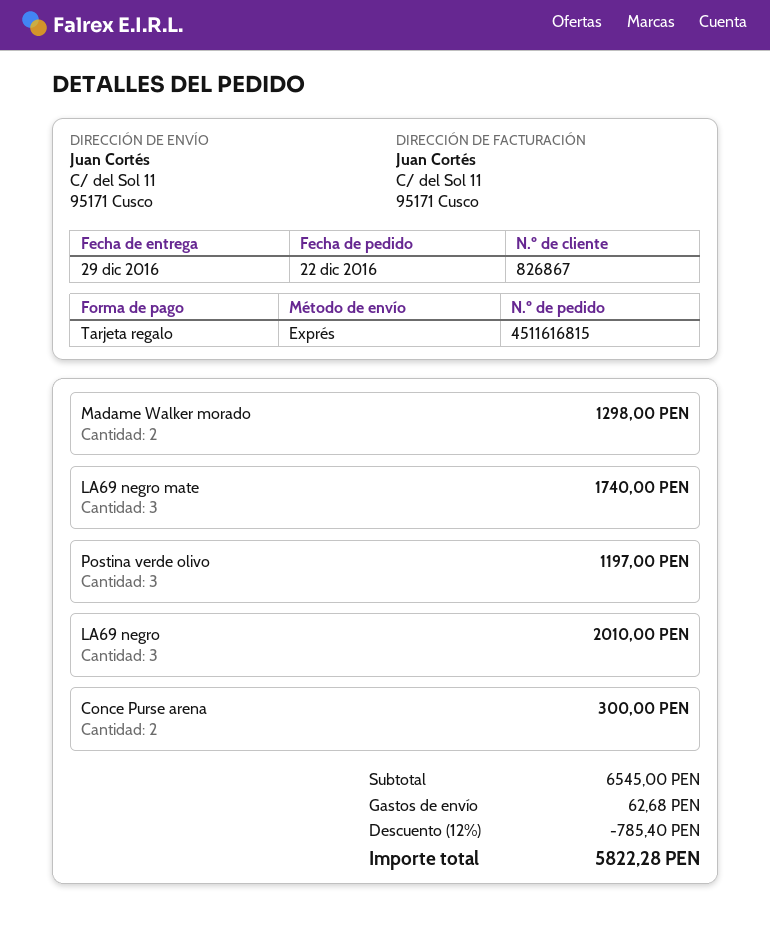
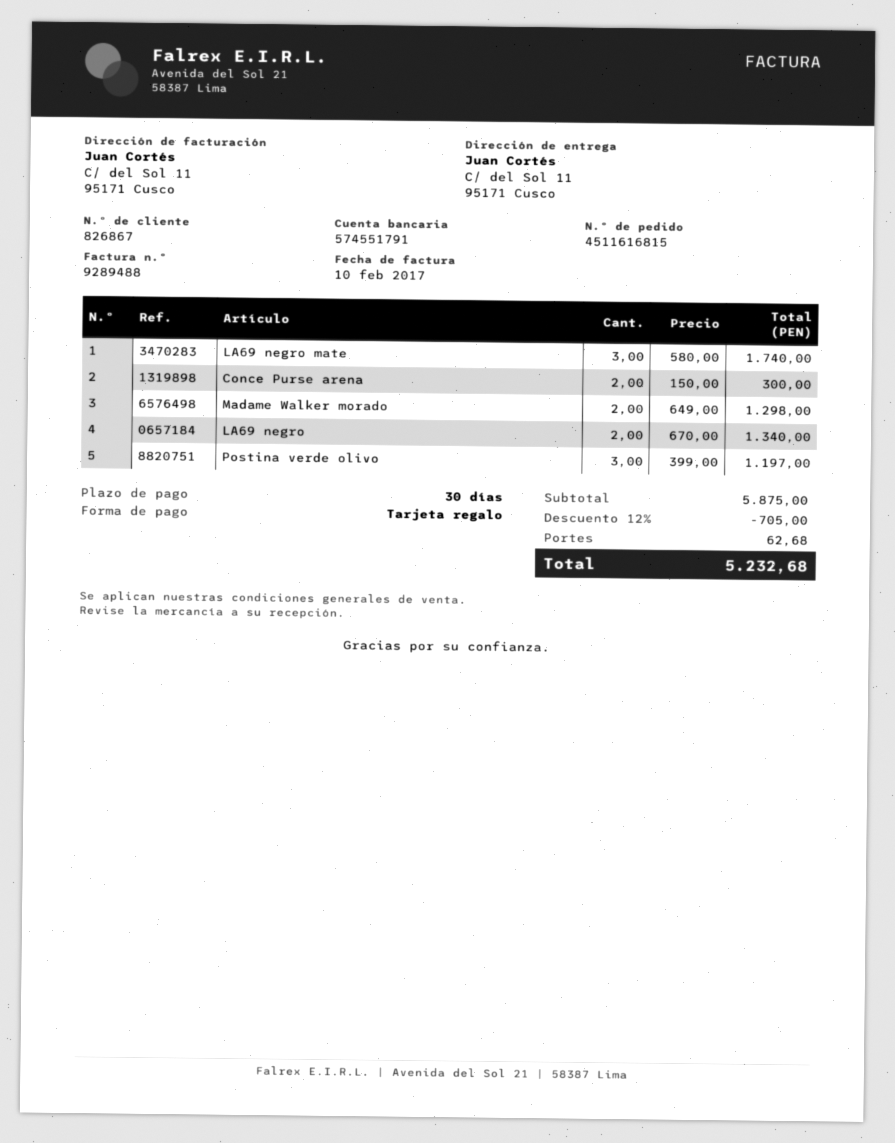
LA69 negro: 3 for 2010.00 -> 2 for 1340.00
subtotal: 6545.00 -> 5875.00
discount: 12% = 785.40 -> 12% = 705.00
total: 5822.28 -> 5232.68

